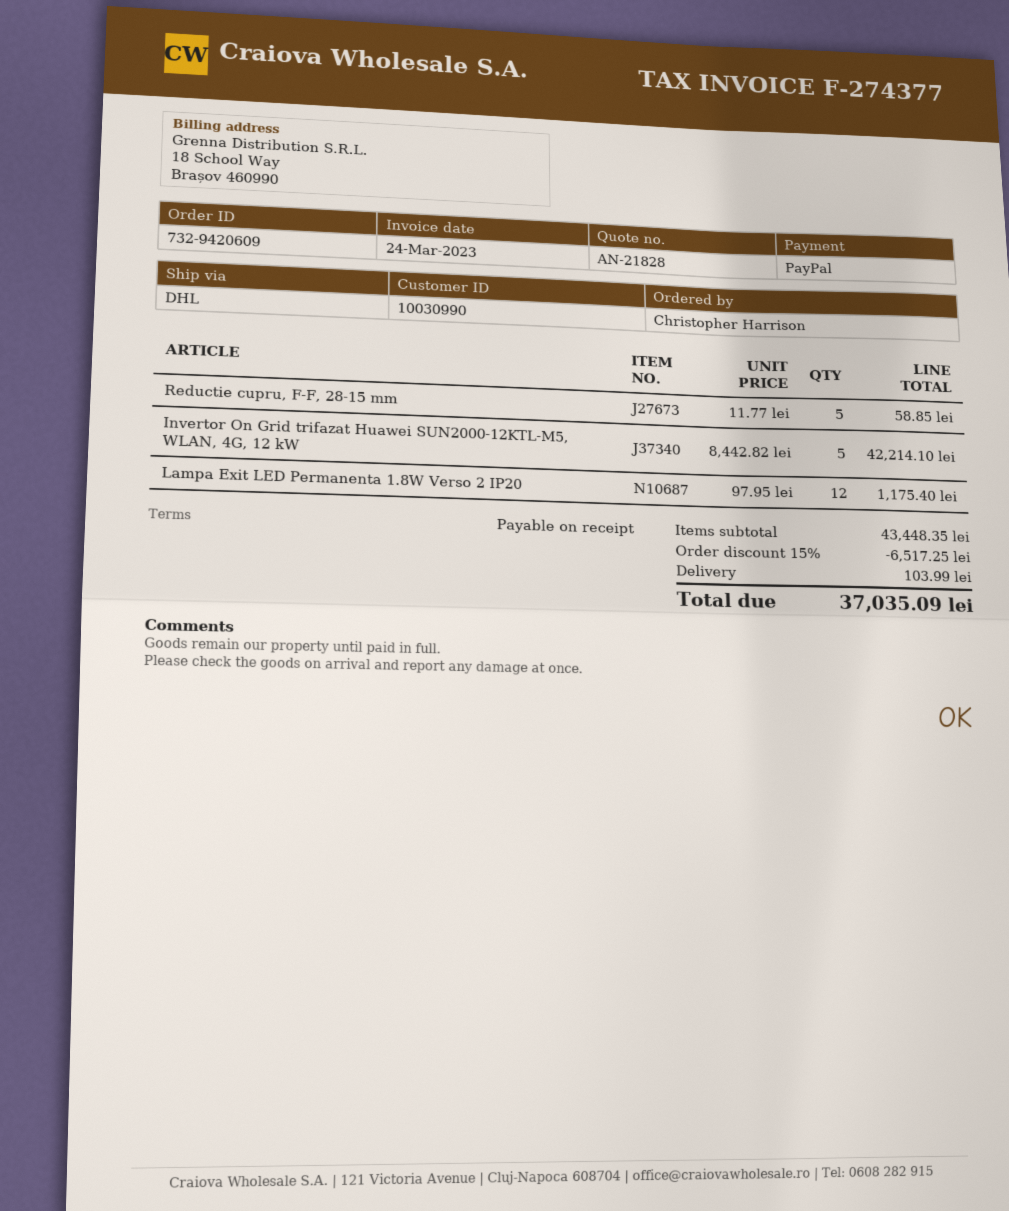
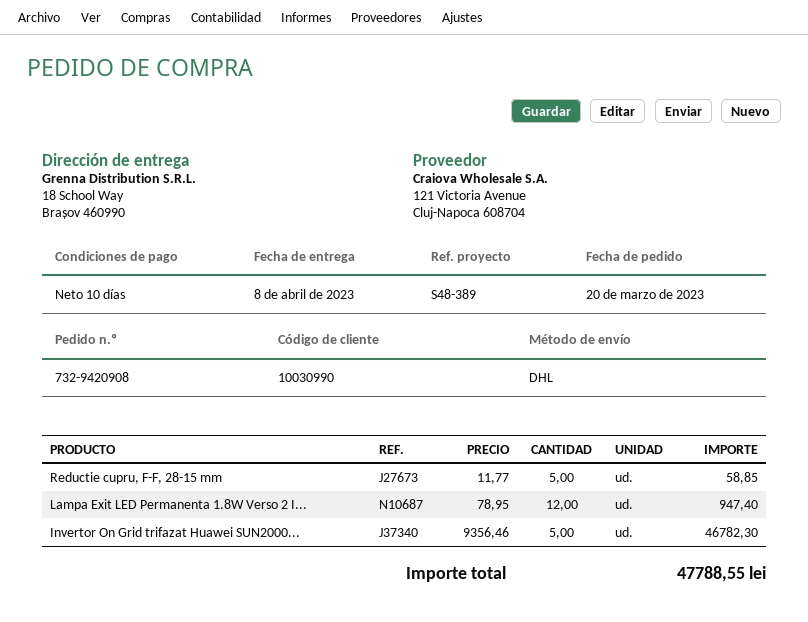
order number: 732-9420609 -> 732-9420908
payment terms: on receipt -> 10 days
Invertor On Grid trifazat Huawei SUN2000-12KTL-M5, WLAN, 4G, 12 kW: 5 x 8442.82 = 42214.10 -> 5 x 9356.46 = 46782.30
Lampa Exit LED Permanenta 1.8W Verso 2 IP20: 12 x 97.95 = 1175.40 -> 12 x 78.95 = 947.40
discount: 15% = 6517.25 -> none
shipping: 103.99 -> none
total: 37035.09 -> 47788.55

